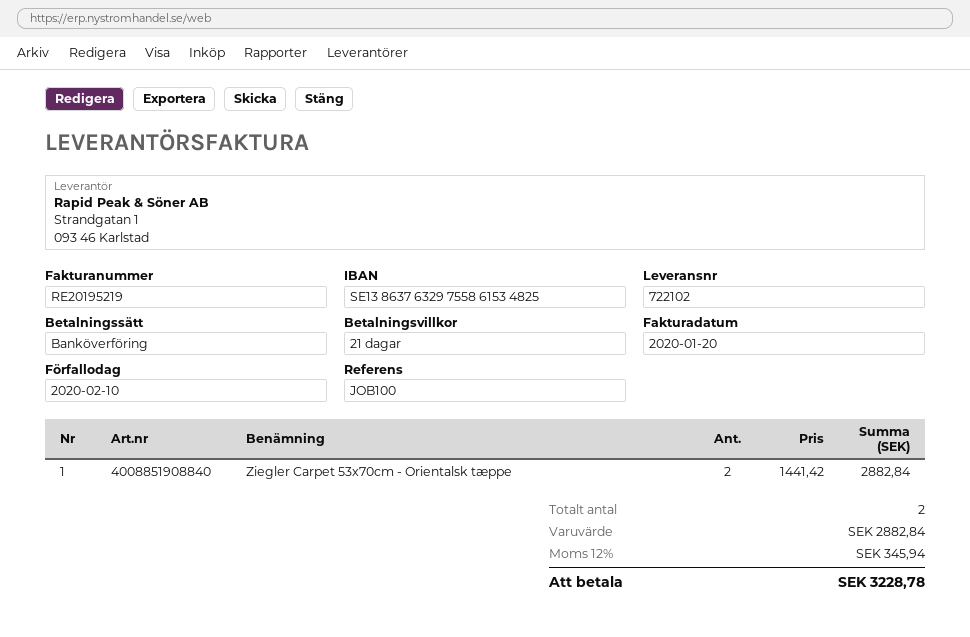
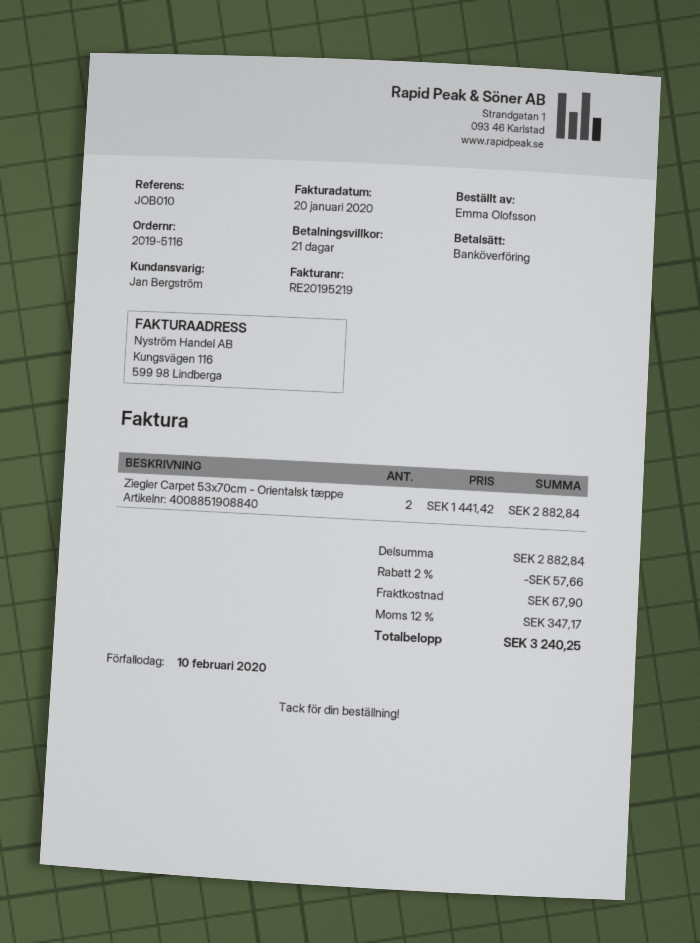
reference: JOB100 -> JOB010
discount: none -> 2% = 57.66
shipping: none -> 67.90
tax: 12% = 345.94 -> 12% = 347.17
total: 3228.78 -> 3240.25

